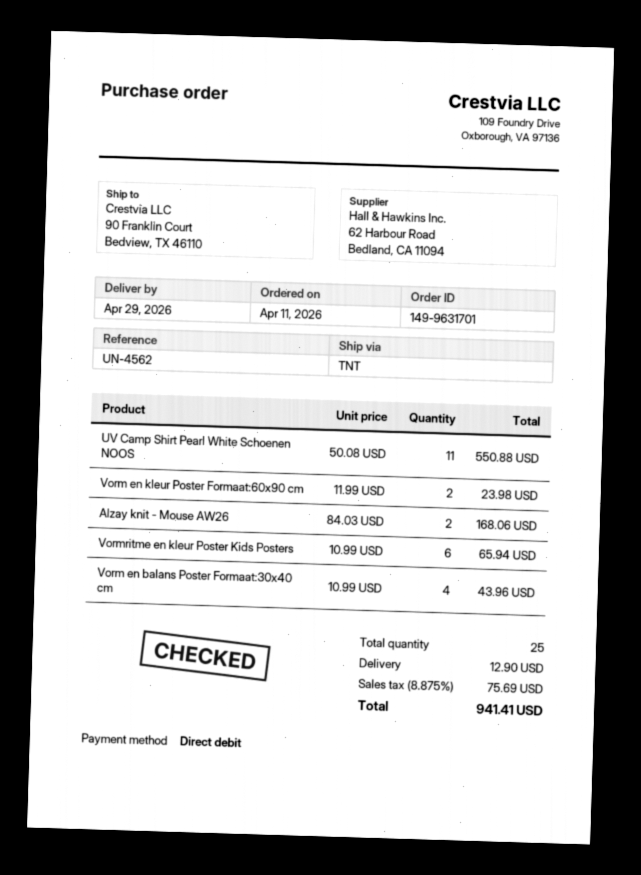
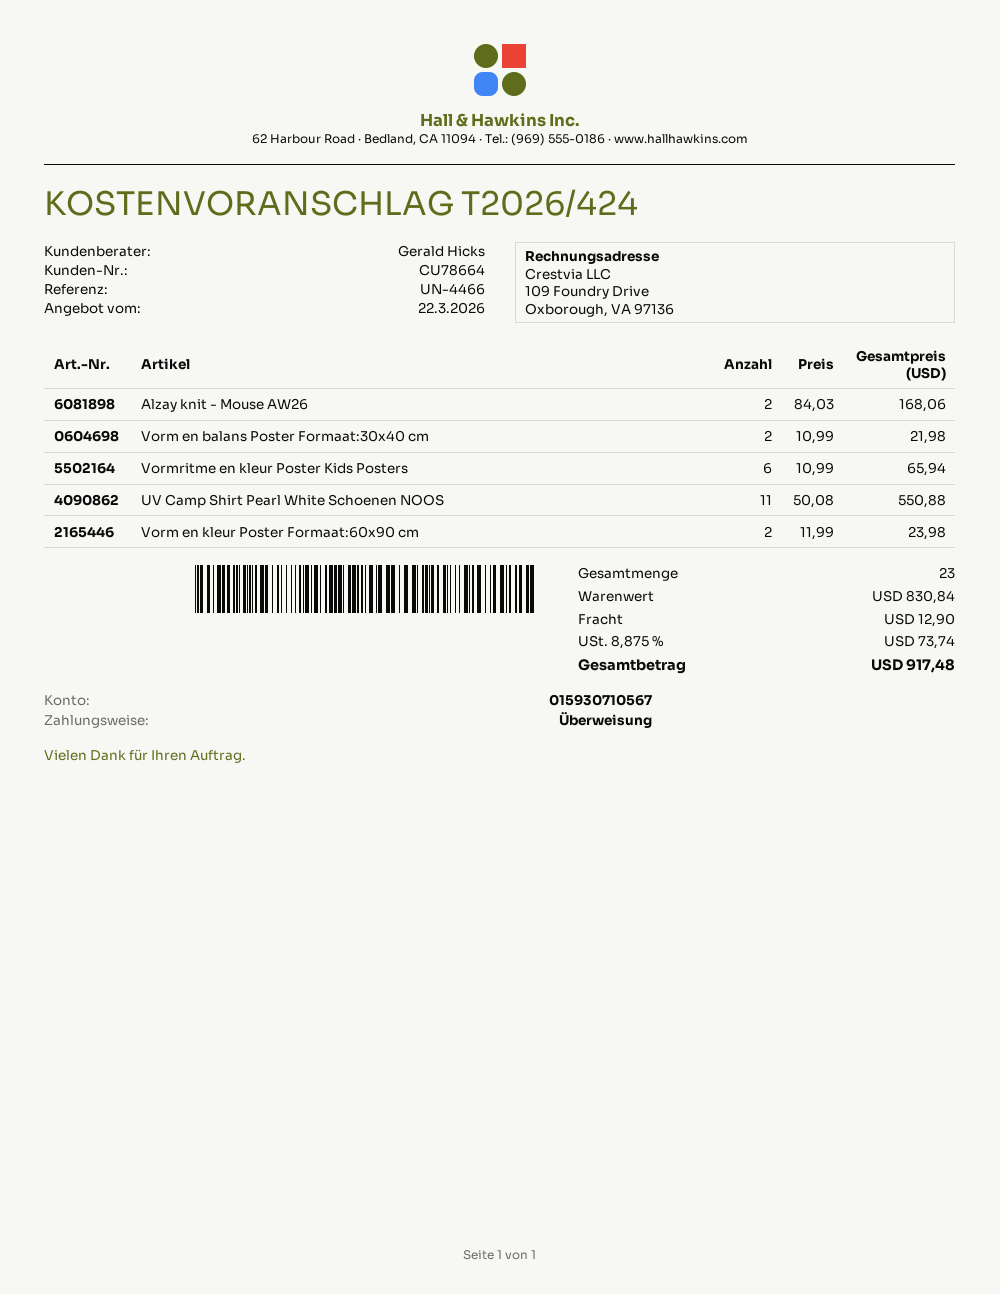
reference: UN-4562 -> UN-4466
payment method: direct debit -> bank transfer
Vorm en balans Poster Formaat:30x40 cm: 4 x 10.99 = 43.96 -> 2 x 10.99 = 21.98
total quantity: 25 -> 23
tax: 8.875% = 75.69 -> 8.875% = 73.74
total: 941.41 -> 917.48

